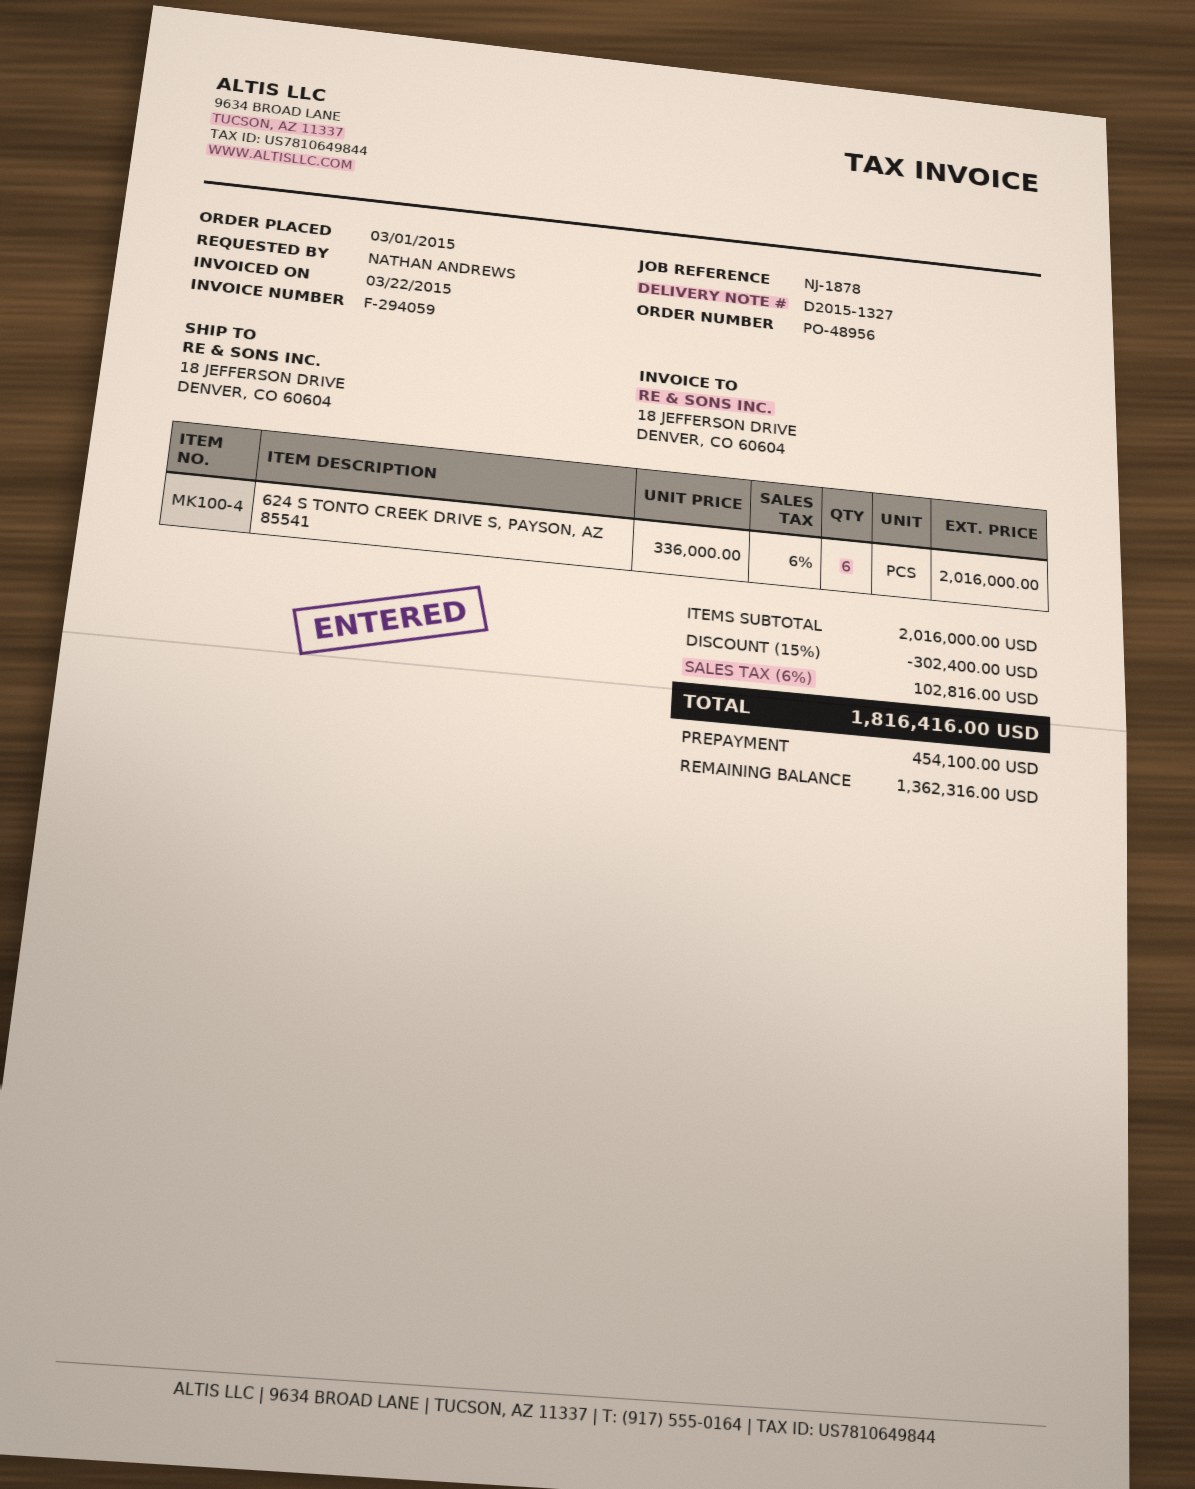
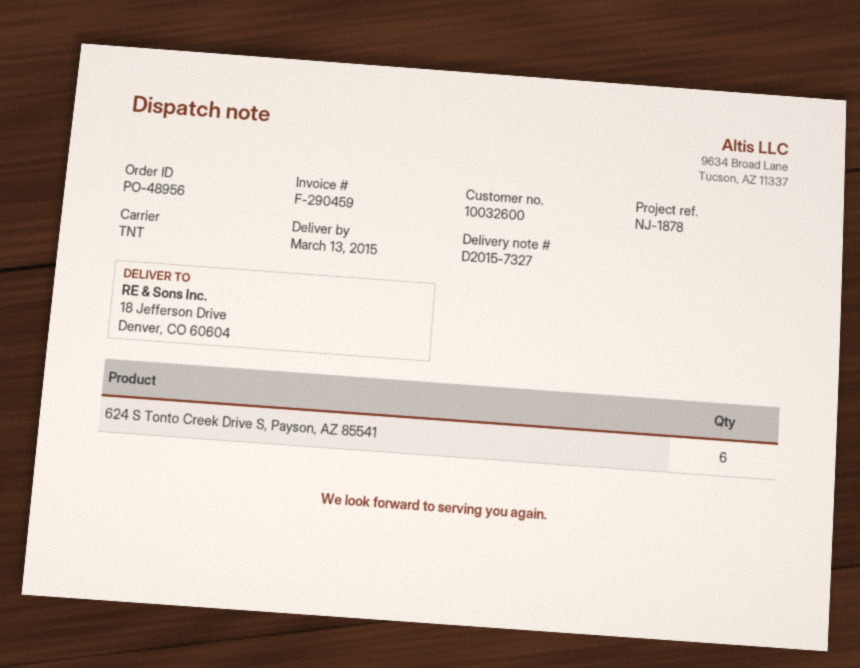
delivery note number: D2015-1327 -> D2015-7327
invoice number: F-294059 -> F-290459

